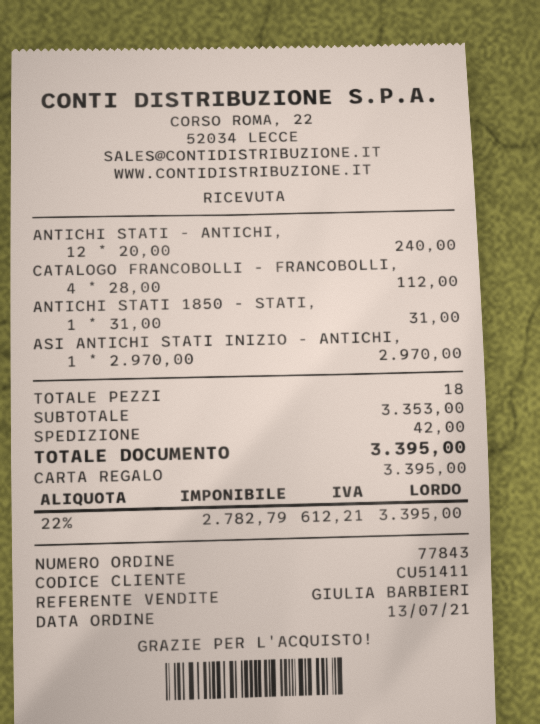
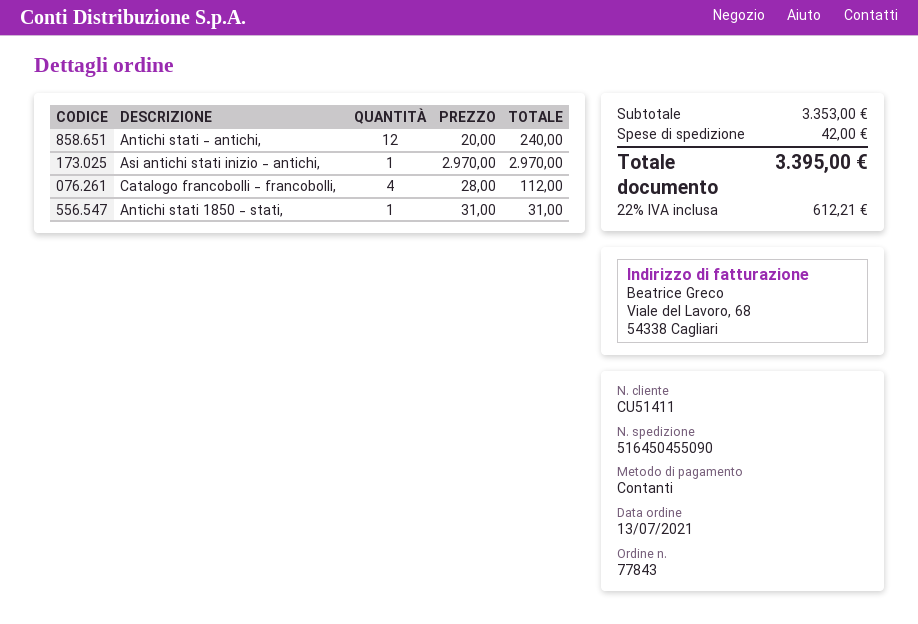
payment method: gift card -> cash

